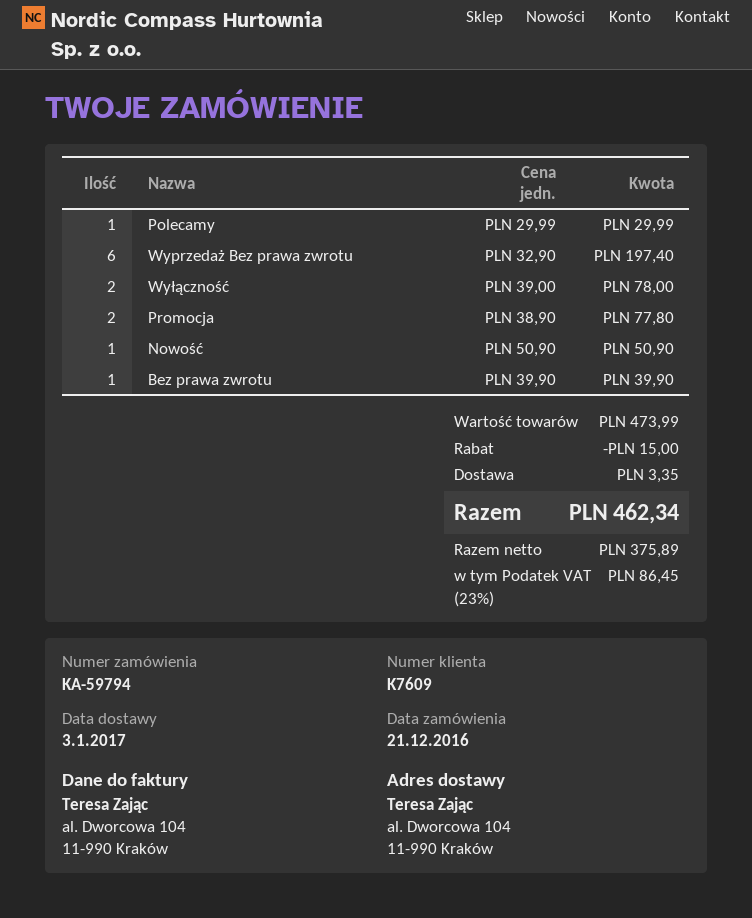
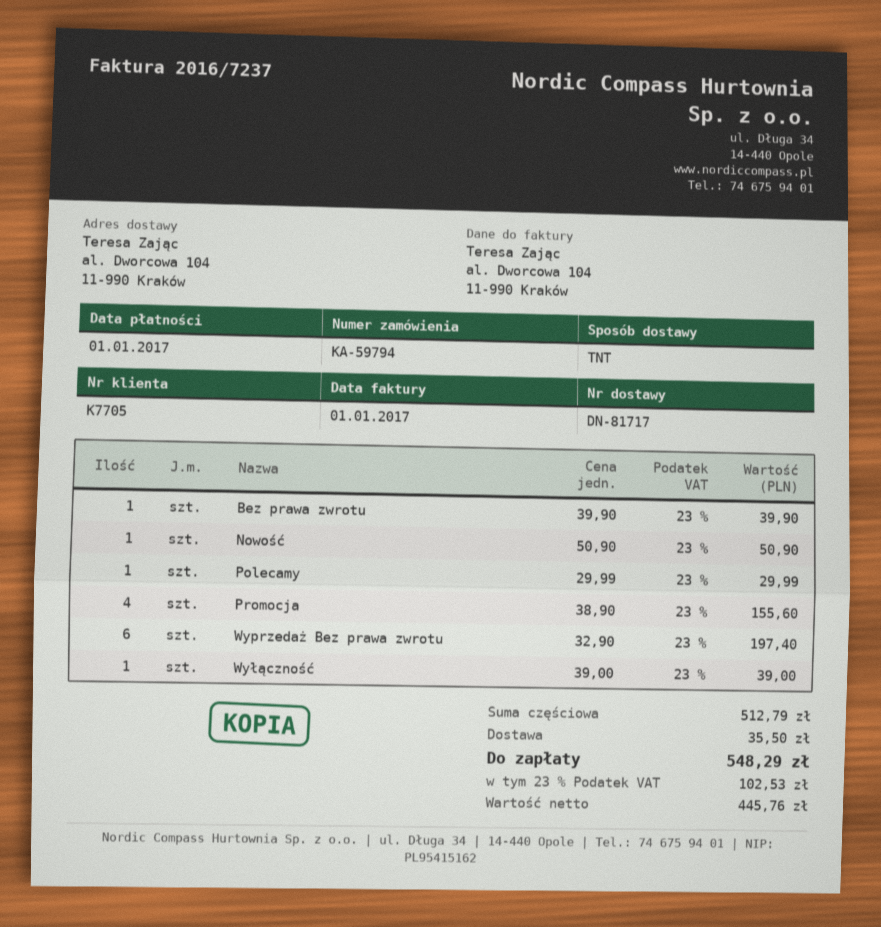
customer number: K7609 -> K7705
Wyłączność: 2 x 39.00 = 78.00 -> 1 x 39.00 = 39.00
Promocja: 2 x 38.90 = 77.80 -> 4 x 38.90 = 155.60
subtotal: 473.99 -> 512.79
discount: 15.00 -> none
shipping: 3.35 -> 35.50
net: 375.89 -> 445.76
tax: 23% = 86.45 -> 23% = 102.53
total: 462.34 -> 548.29

